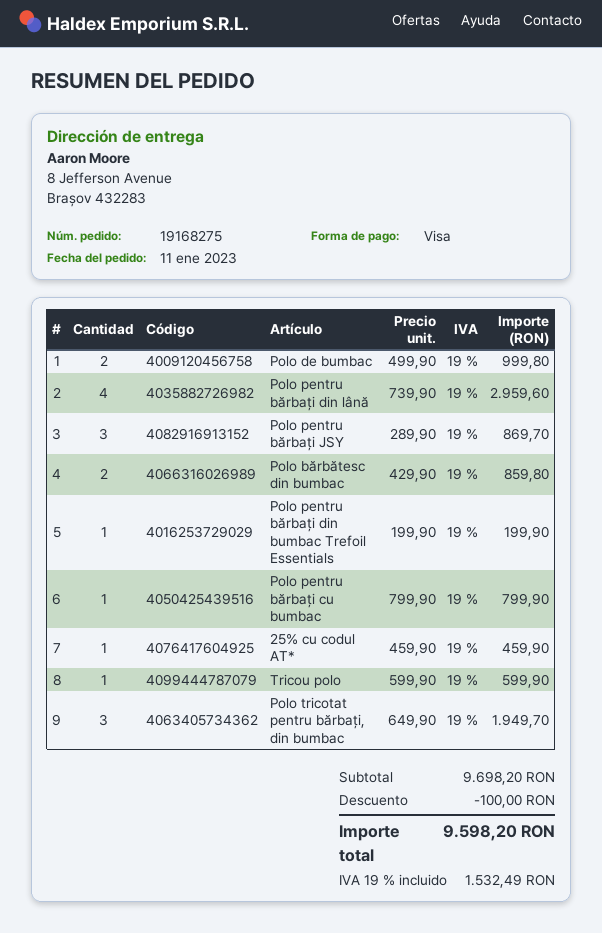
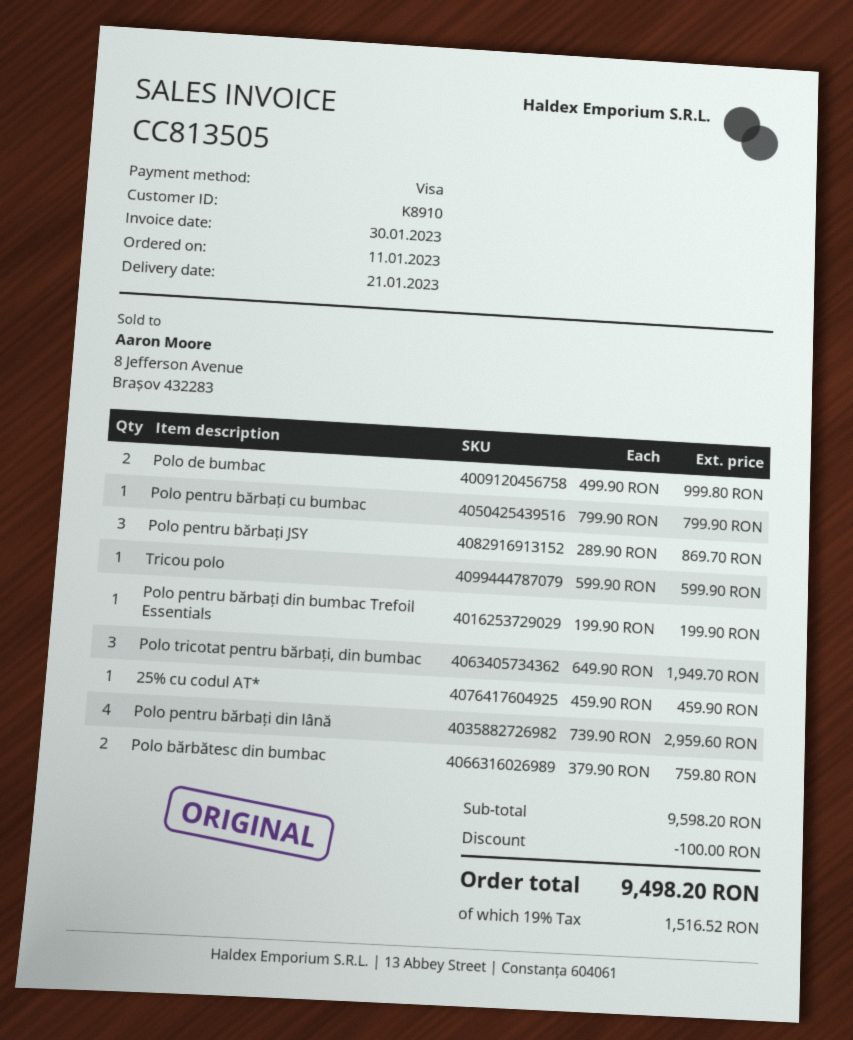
Polo bărbătesc din bumbac: 2 x 429.90 = 859.80 -> 2 x 379.90 = 759.80
subtotal: 9698.20 -> 9598.20
tax: 19% = 1532.49 -> 19% = 1516.52
total: 9598.20 -> 9498.20

